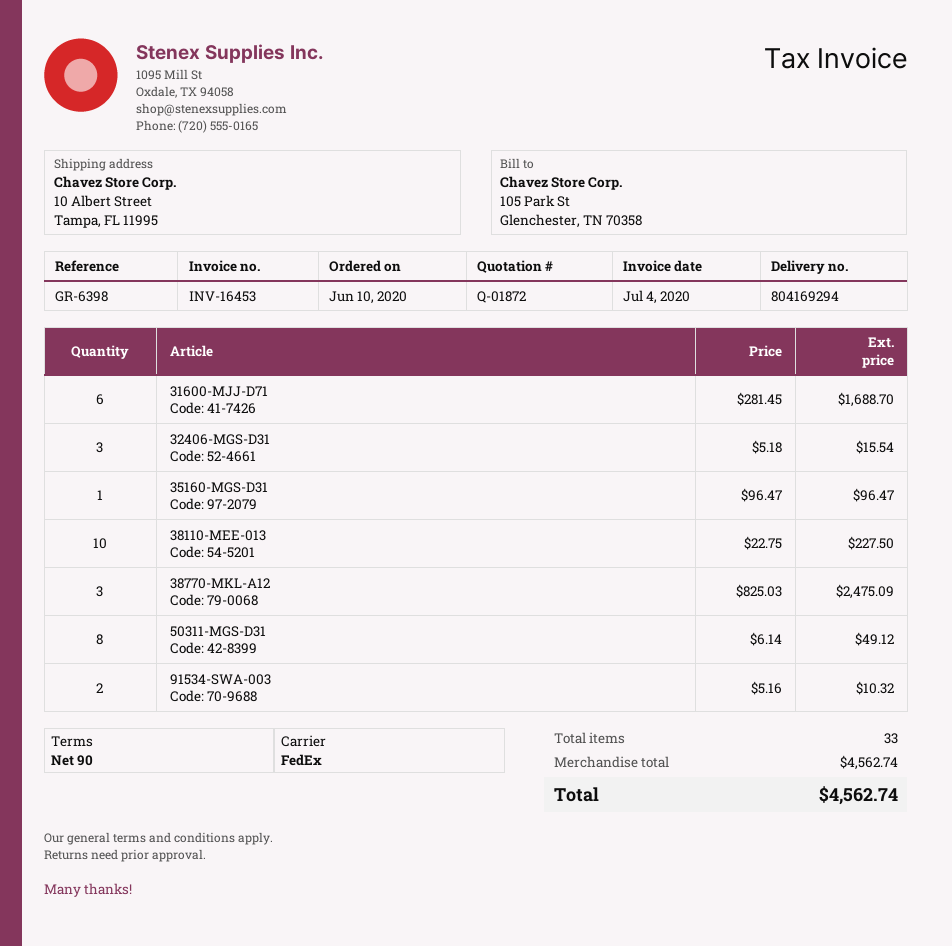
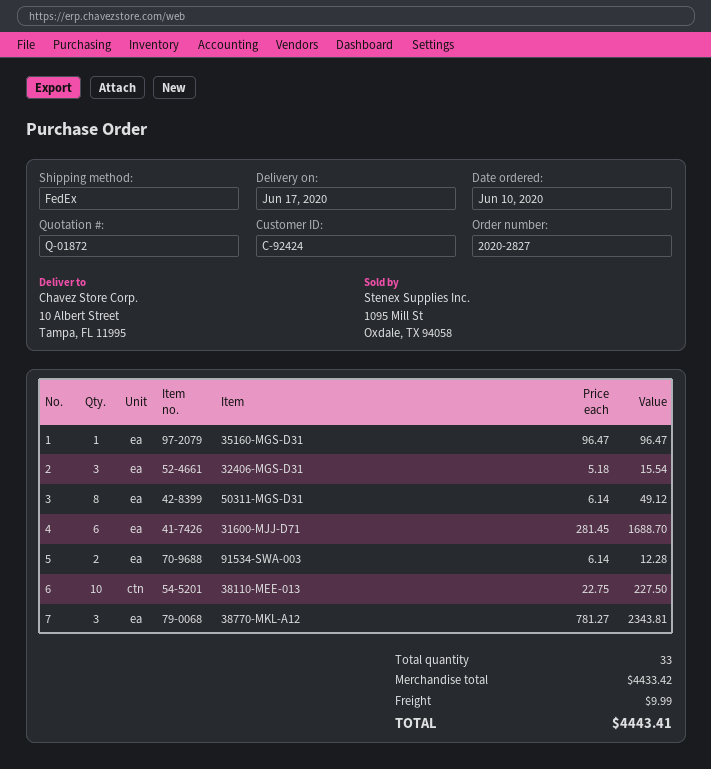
38770-MKL-A12: 3 x 825.03 = 2475.09 -> 3 x 781.27 = 2343.81
91534-SWA-003: 2 x 5.16 = 10.32 -> 2 x 6.14 = 12.28
subtotal: 4562.74 -> 4433.42
shipping: none -> 9.99
total: 4562.74 -> 4443.41

